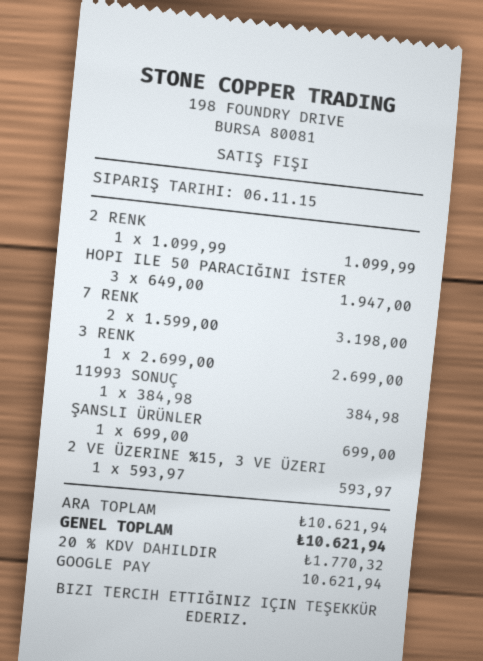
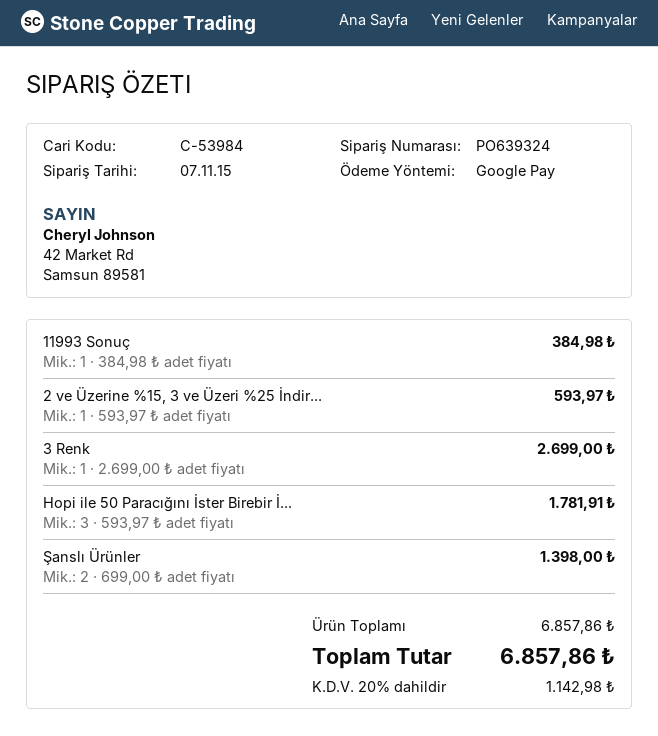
order date: 2015-11-06 -> 2015-11-07
2 RENK: 1 x 1099.99 = 1099.99 -> none
HOPI ILE 50 PARACIĞINI İSTER: 3 x 649.00 = 1947.00 -> 3 x 593.97 = 1781.91
7 RENK: 2 x 1599.00 = 3198.00 -> none
ŞANSLI ÜRÜNLER: 1 x 699.00 = 699.00 -> 2 x 699.00 = 1398.00
subtotal: 10621.94 -> 6857.86
tax: 20% = 1770.32 -> 20% = 1142.98
total: 10621.94 -> 6857.86

